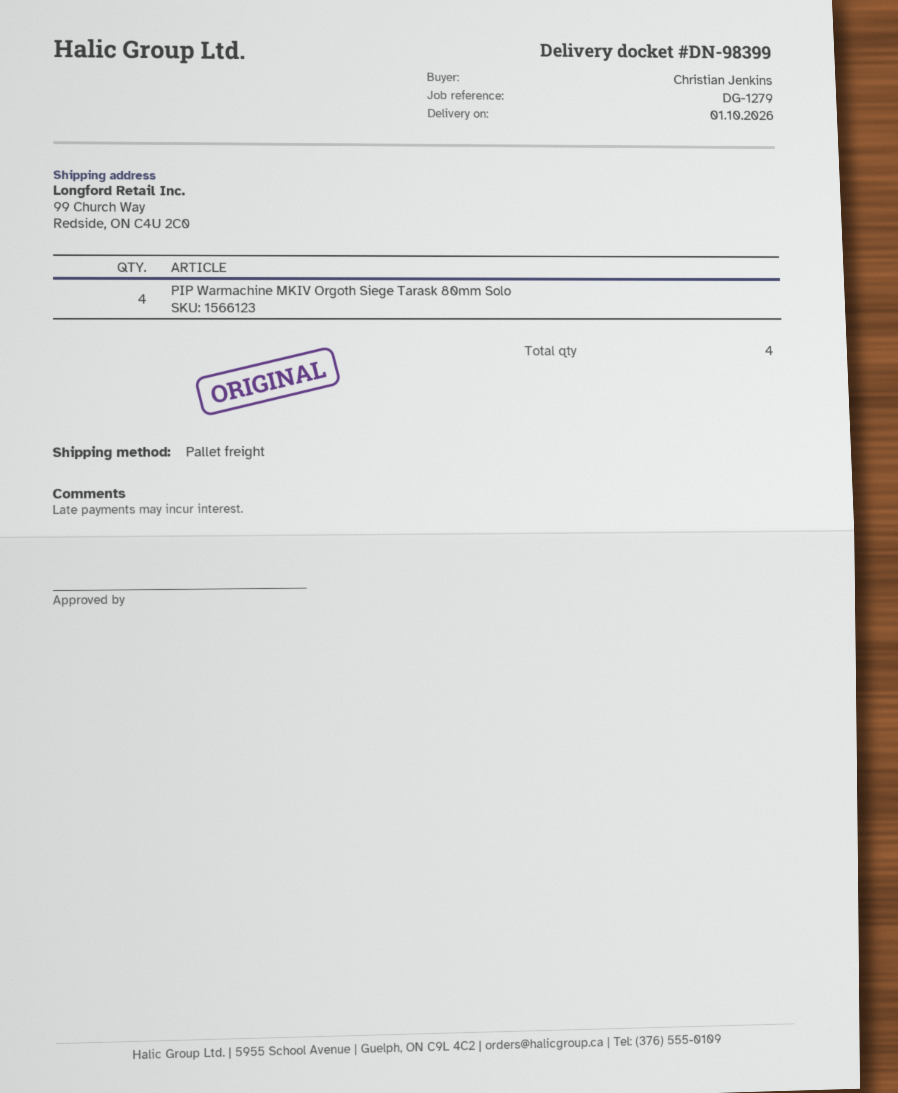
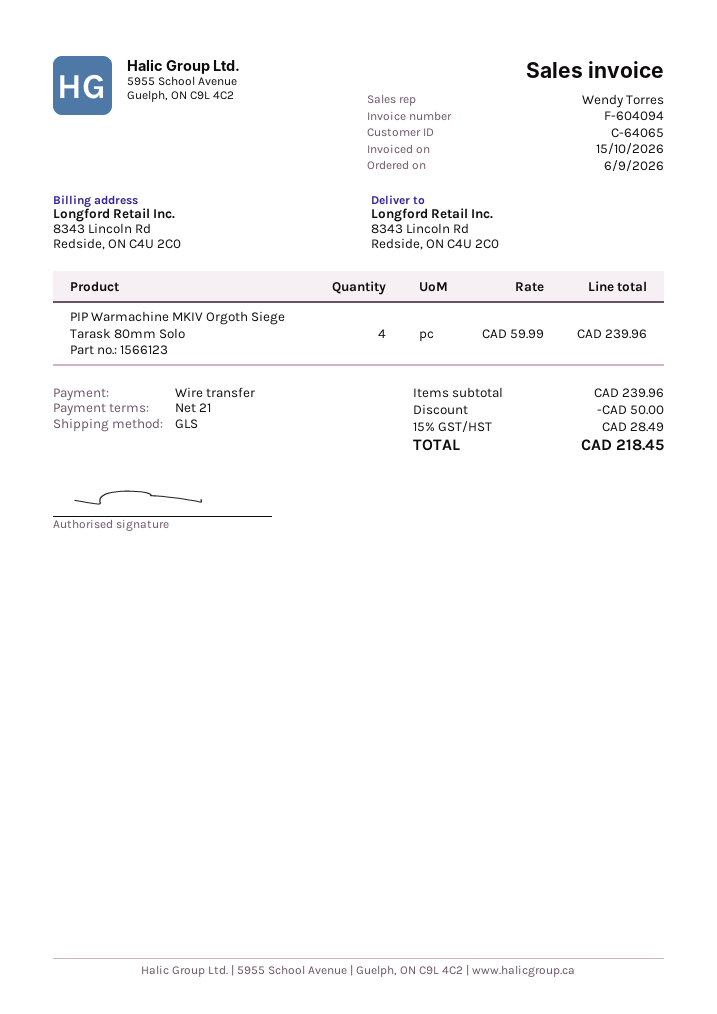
shipping method: pallet freight -> GLS
ship to: 99 Church Way, Redside, ON C4U 2C0 -> 8343 Lincoln Rd, Redside, ON C4U 2C0

